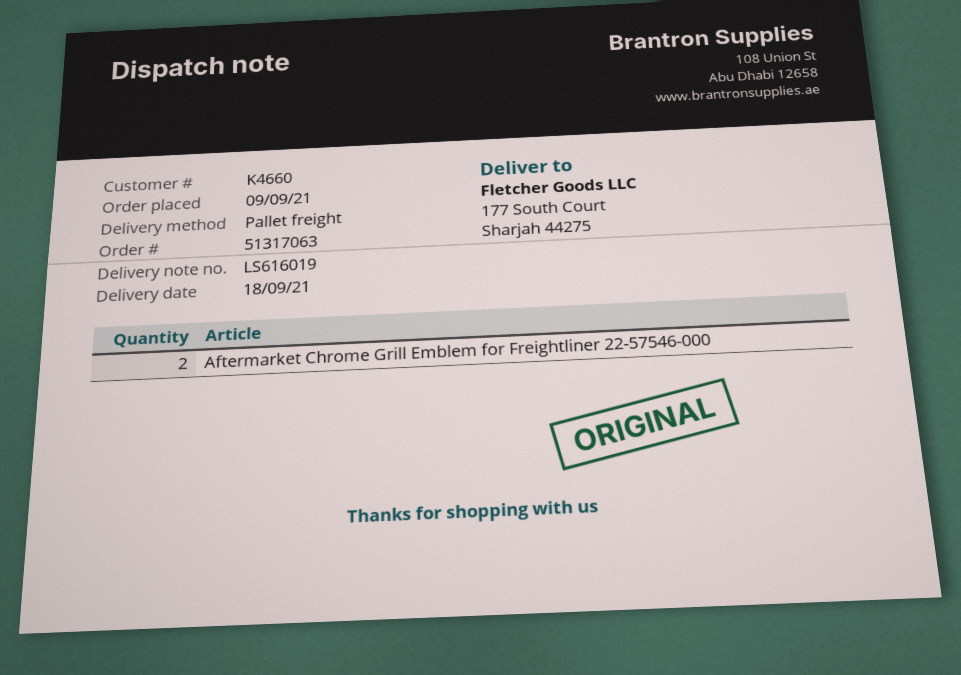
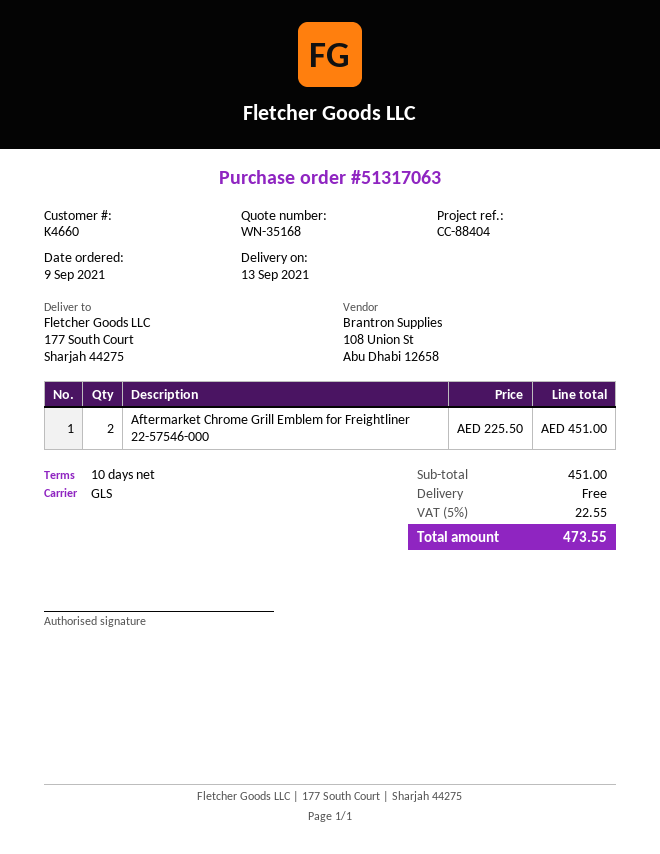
delivery date: 2021-09-18 -> 2021-09-13
shipping method: pallet freight -> GLS

